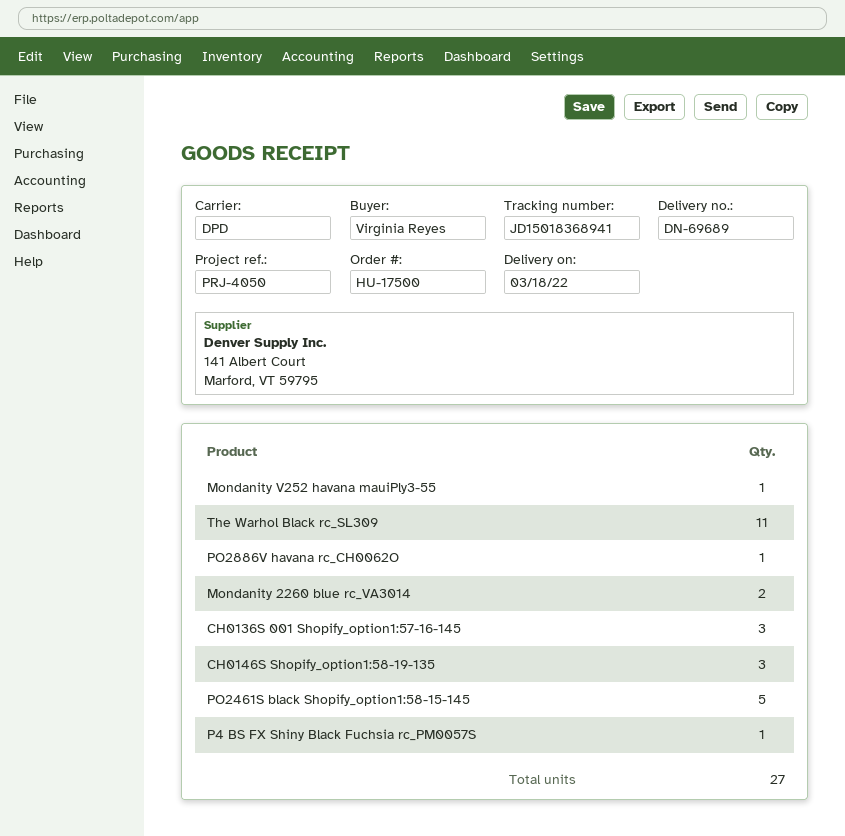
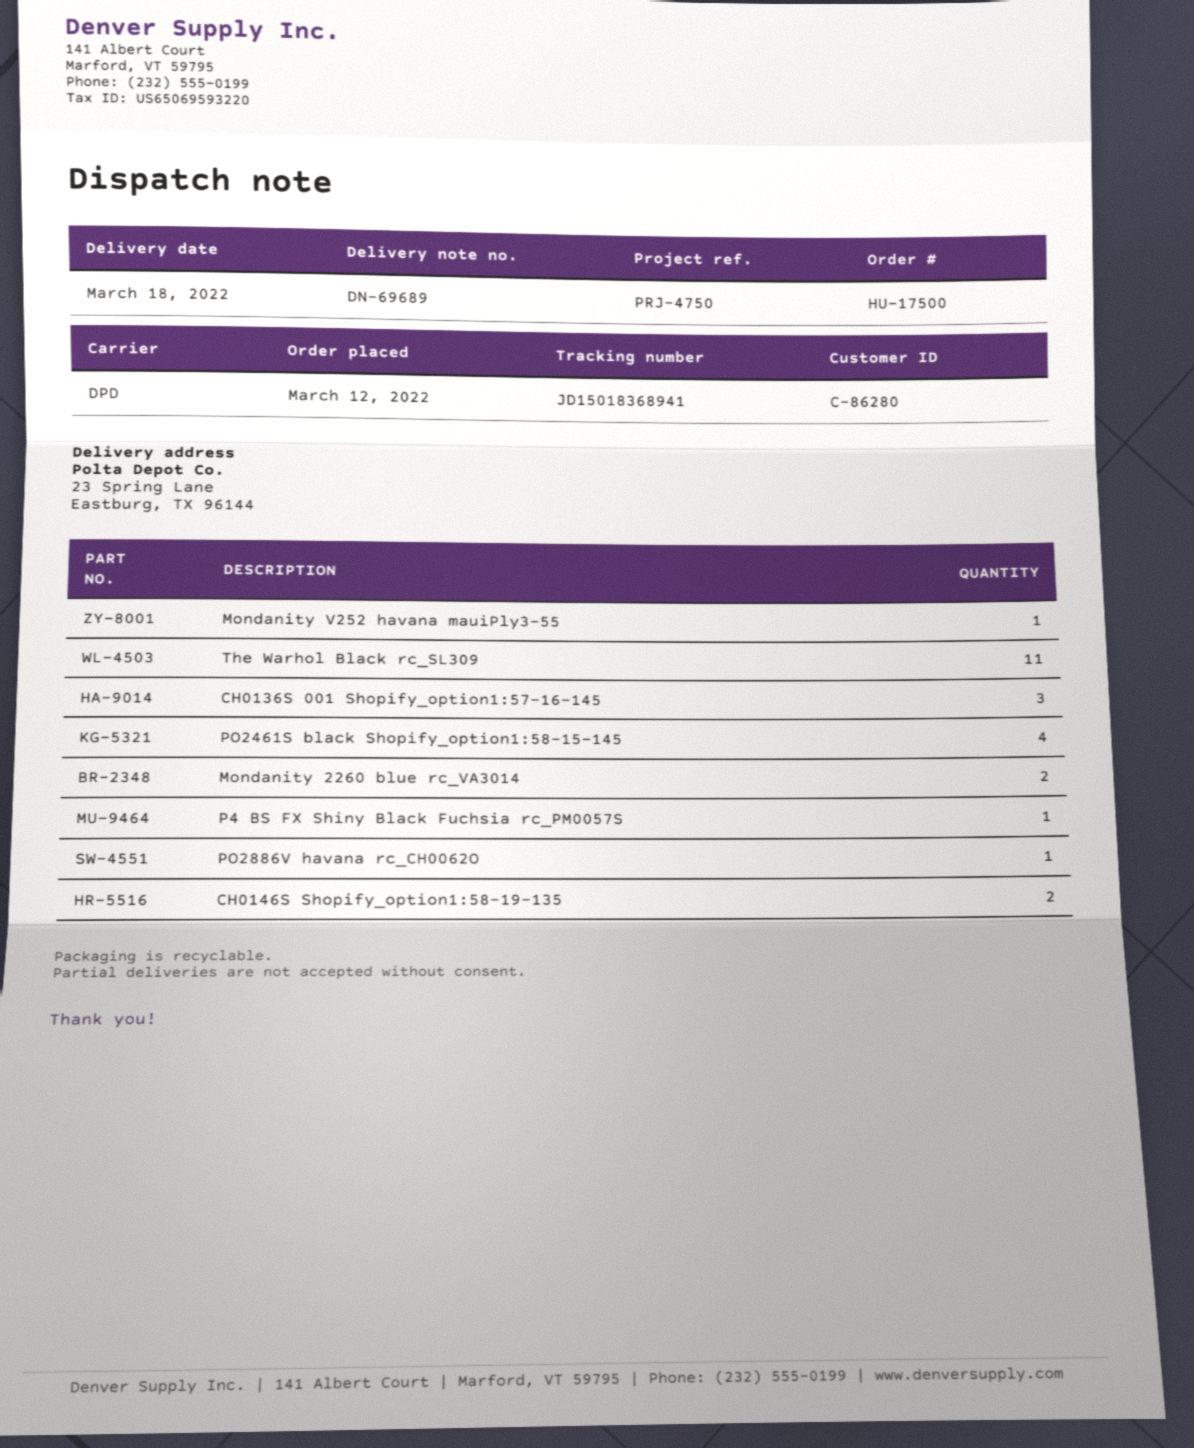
reference: PRJ-4050 -> PRJ-4750
CH0146S Shopify_option1:58-19-135: 3 -> 2
PO2461S black Shopify_option1:58-15-145: 5 -> 4

